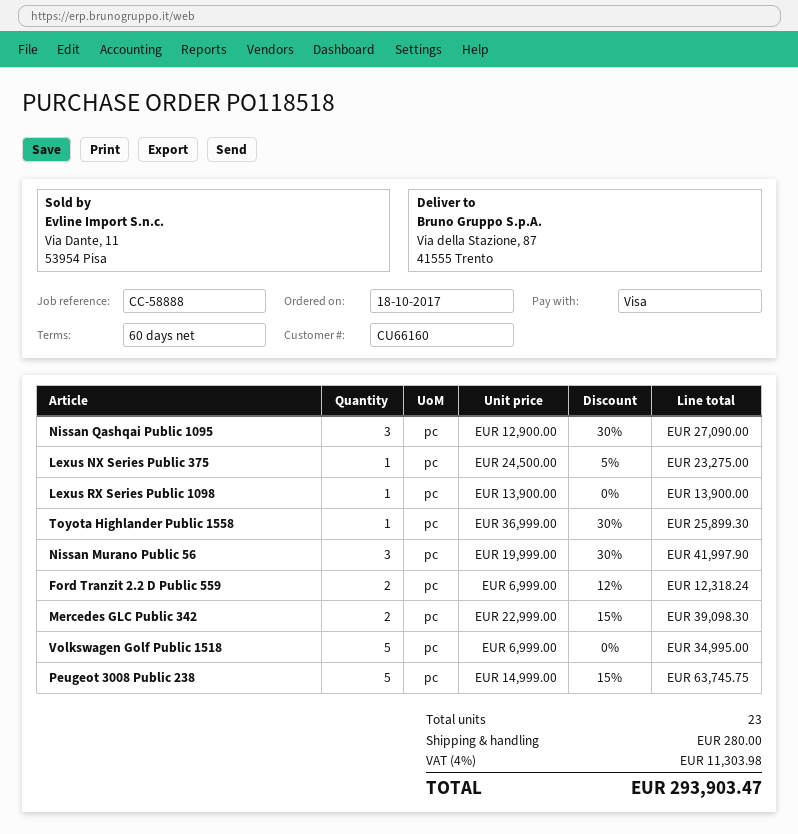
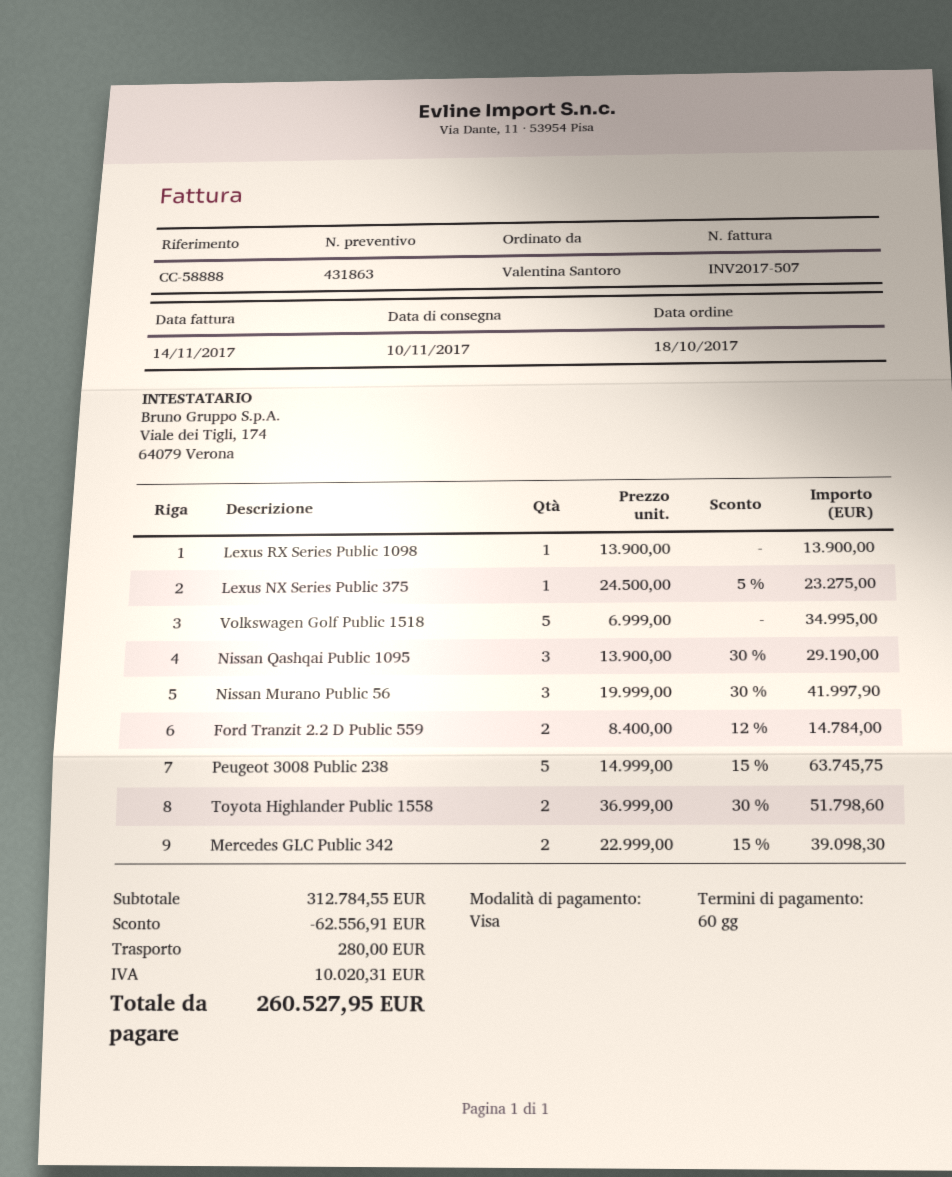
Nissan Qashqai Public 1095: 3 x 12900.00 - 30% = 27090.00 -> 3 x 13900.00 - 30% = 29190.00
Toyota Highlander Public 1558: 1 x 36999.00 - 30% = 25899.30 -> 2 x 36999.00 - 30% = 51798.60
Ford Tranzit 2.2 D Public 559: 2 x 6999.00 - 12% = 12318.24 -> 2 x 8400.00 - 12% = 14784.00
discount: none -> 62556.91
tax: 11303.98 -> 10020.31
total: 293903.47 -> 260527.95

